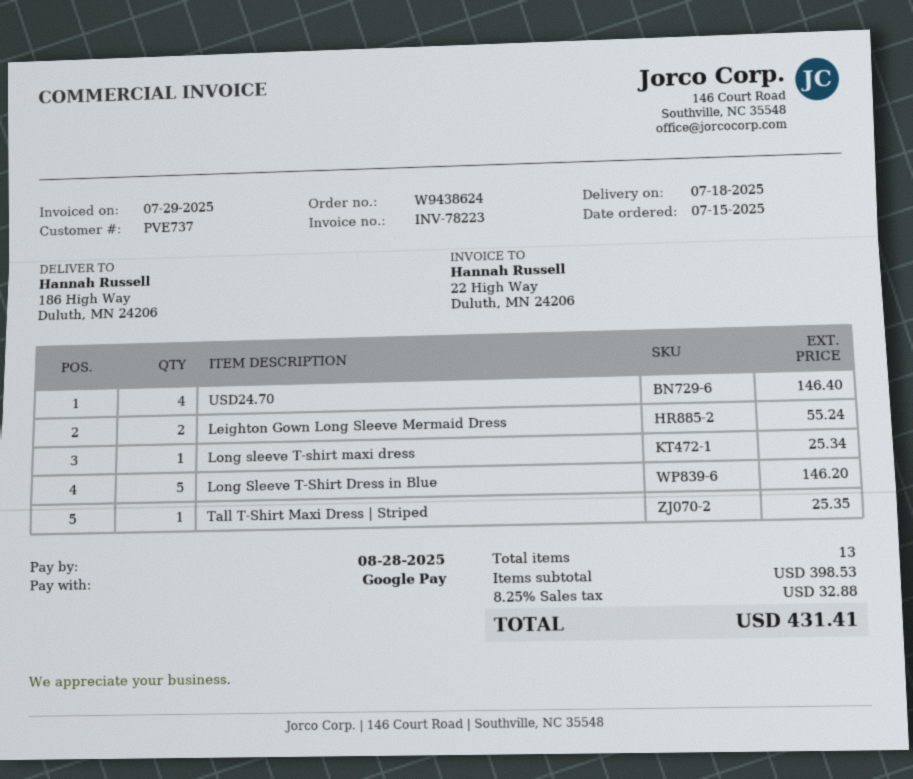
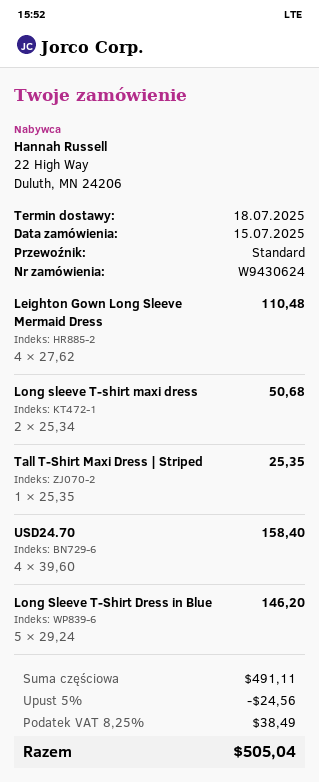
order number: W9438624 -> W9430624
USD24.70: 4 for 146.40 -> 4 for 158.40
Leighton Gown Long Sleeve Mermaid Dress: 2 for 55.24 -> 4 for 110.48
Long sleeve T-shirt maxi dress: 1 for 25.34 -> 2 for 50.68
subtotal: 398.53 -> 491.11
discount: none -> 5% = 24.56
tax: 8.25% = 32.88 -> 8.25% = 38.49
total: 431.41 -> 505.04

